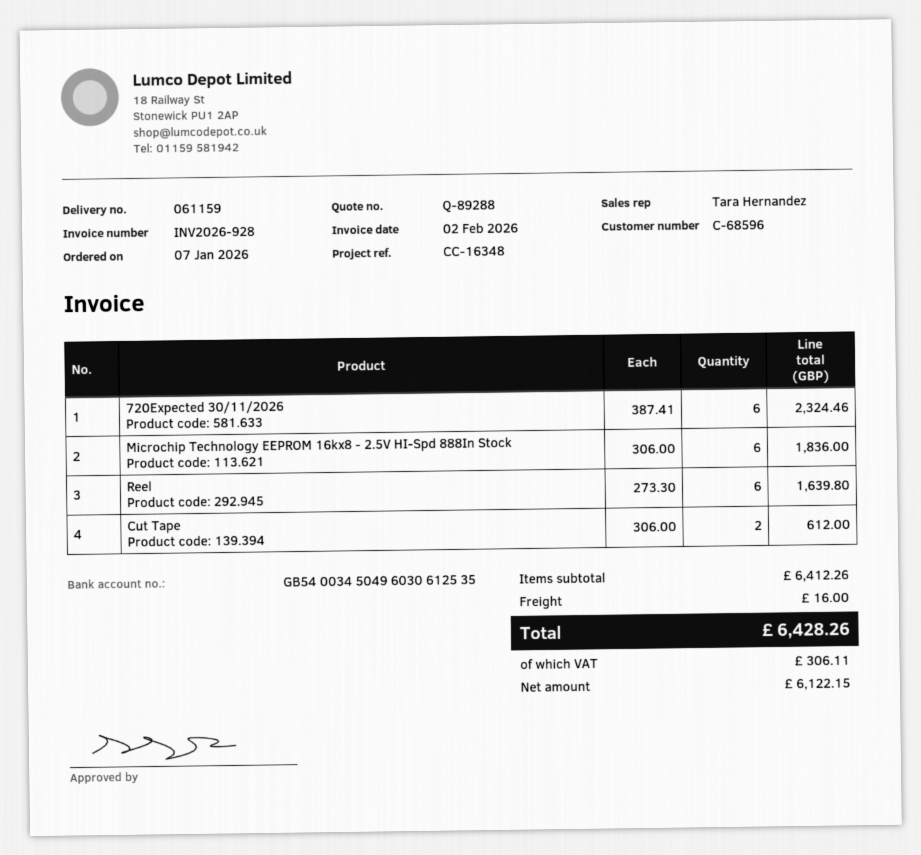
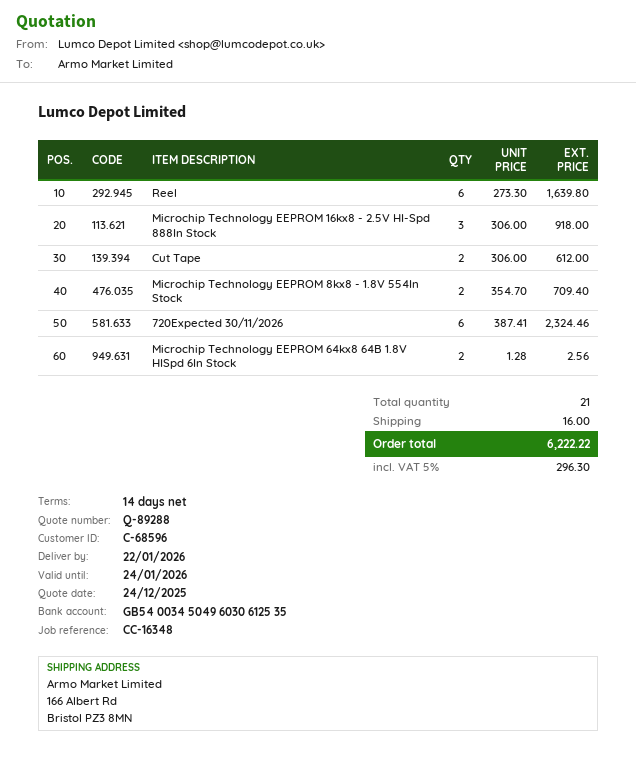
Microchip Technology EEPROM 16kx8 - 2.5V HI-Spd 888In Stock: 6 x 306.00 = 1836.00 -> 3 x 306.00 = 918.00
Microchip Technology EEPROM 8kx8 - 1.8V 554In Stock: none -> 2 x 354.70 = 709.40
Microchip Technology EEPROM 64kx8 64B 1.8V HISpd 6In Stock: none -> 2 x 1.28 = 2.56
tax: 306.11 -> 296.30
total: 6428.26 -> 6222.22

